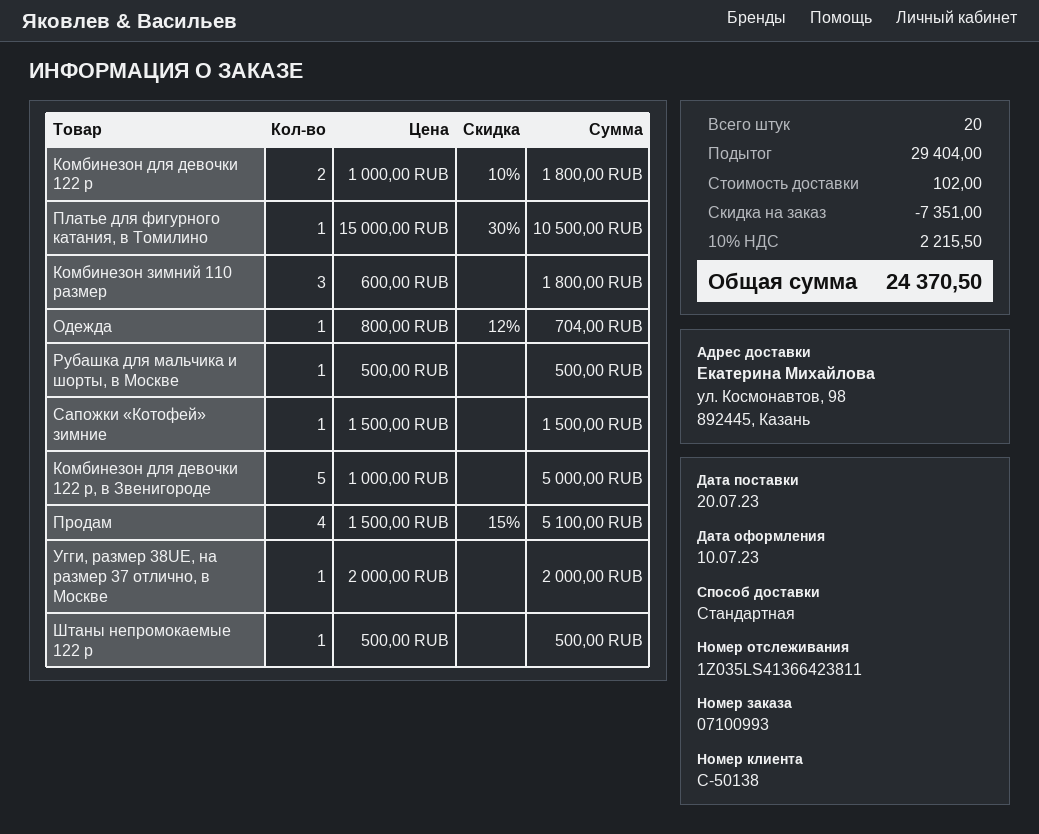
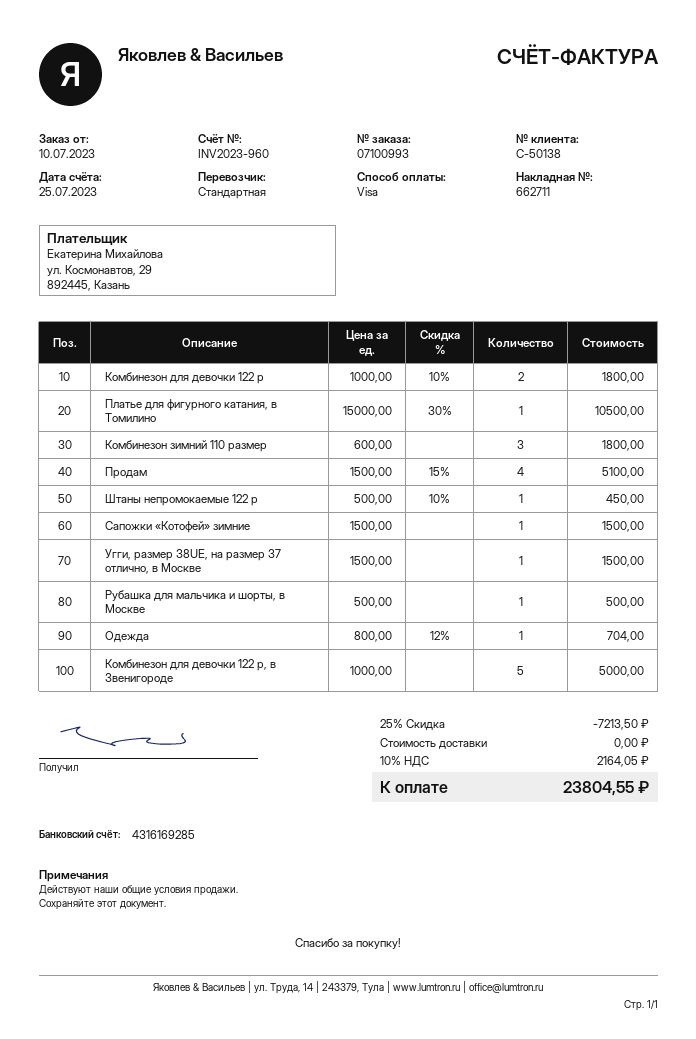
Угги, размер 38UE, на размер 37 отлично, в Москве: 1 x 2000.00 = 2000.00 -> 1 x 1500.00 = 1500.00
Штаны непромокаемые 122 р: 1 x 500.00 = 500.00 -> 1 x 500.00 - 10% = 450.00
discount: 7351.00 -> 7213.50
shipping: 102.00 -> 0.00
tax: 10% = 2215.50 -> 10% = 2164.05
total: 24370.50 -> 23804.55

